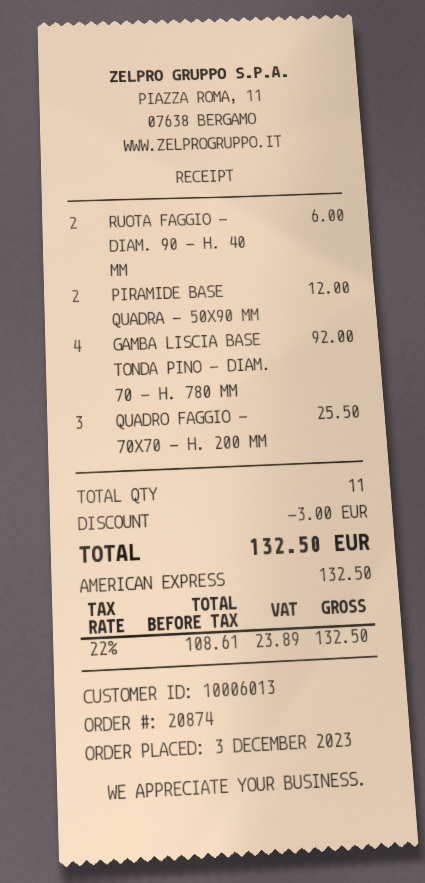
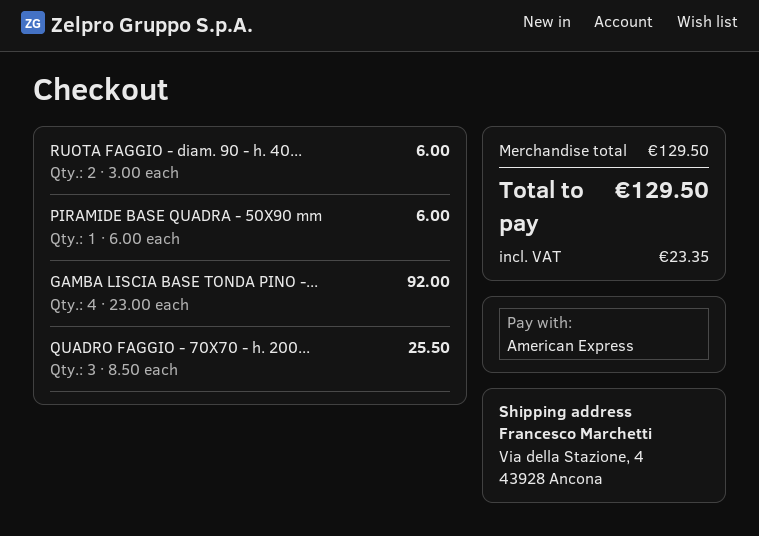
PIRAMIDE BASE QUADRA - 50X90 MM: 2 for 12.00 -> 1 for 6.00
discount: 3.00 -> none
tax: 23.89 -> 23.35
total: 132.50 -> 129.50

